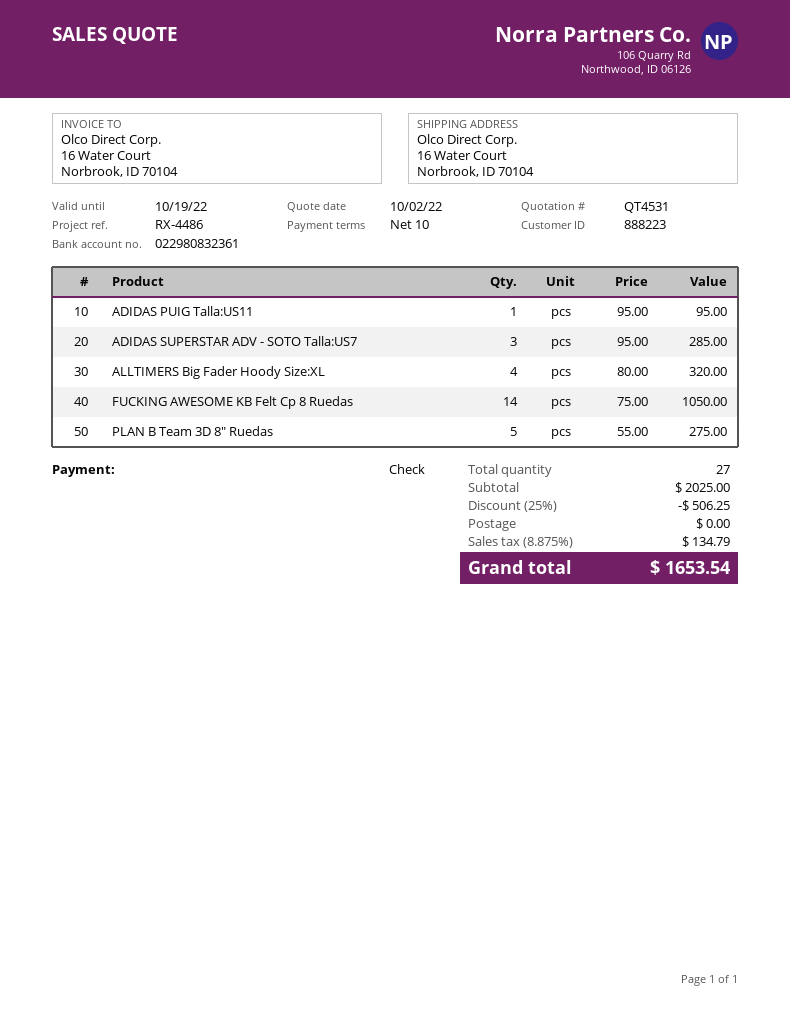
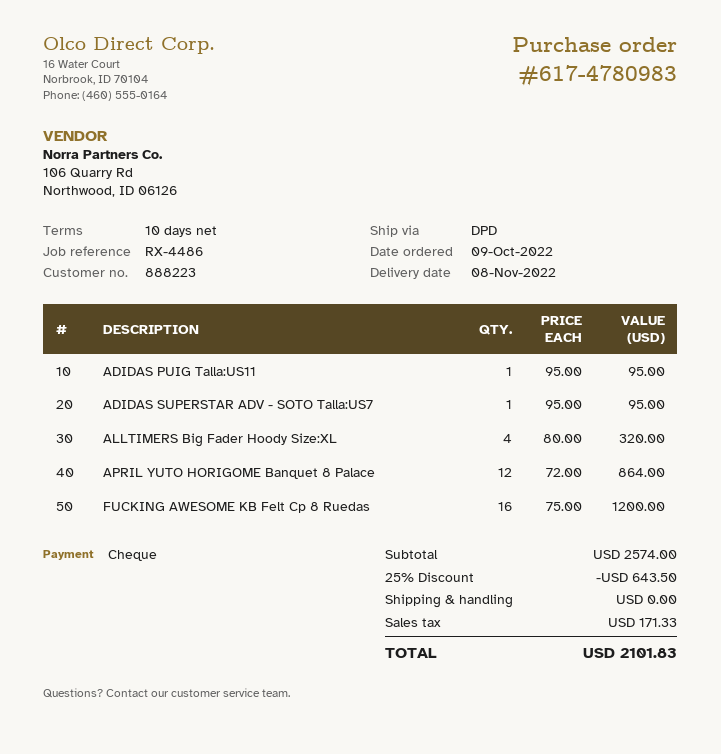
ADIDAS SUPERSTAR ADV - SOTO Talla:US7: 3 x 95.00 = 285.00 -> 1 x 95.00 = 95.00
FUCKING AWESOME KB Felt Cp 8 Ruedas: 14 x 75.00 = 1050.00 -> 16 x 75.00 = 1200.00
PLAN B Team 3D 8" Ruedas: 5 x 55.00 = 275.00 -> none
APRIL YUTO HORIGOME Banquet 8 Palace: none -> 12 x 72.00 = 864.00
subtotal: 2025.00 -> 2574.00
discount: 25% = 506.25 -> 25% = 643.50
tax: 134.79 -> 171.33
total: 1653.54 -> 2101.83

